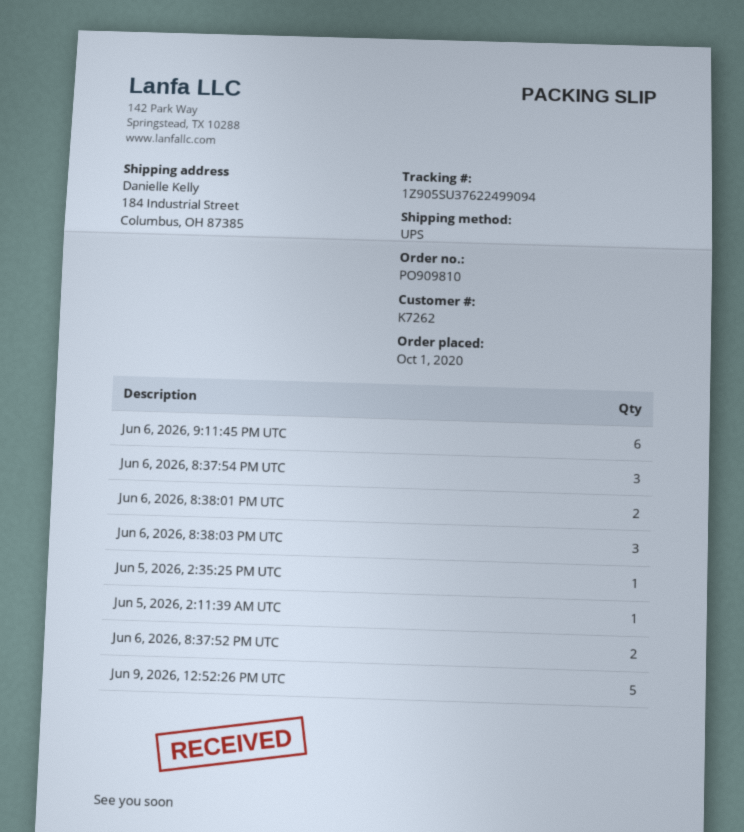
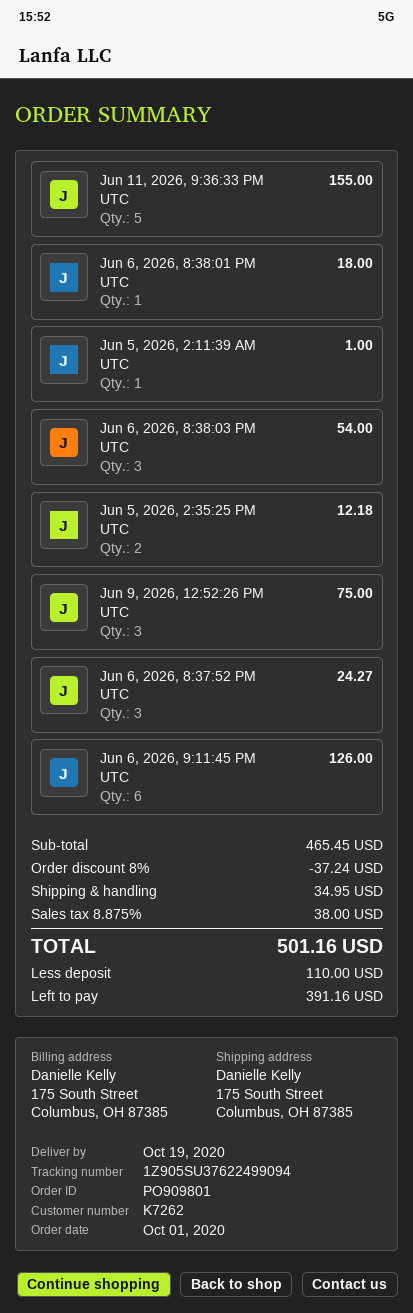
order number: PO909810 -> PO909801
ship to: 184 Industrial Street, Columbus, OH 87385 -> 175 South Street, Columbus, OH 87385
Jun 6, 2026, 8:37:54 PM UTC: 3 -> none
Jun 6, 2026, 8:38:01 PM UTC: 2 -> 1
Jun 5, 2026, 2:35:25 PM UTC: 1 -> 2
Jun 6, 2026, 8:37:52 PM UTC: 2 -> 3
Jun 9, 2026, 12:52:26 PM UTC: 5 -> 3
Jun 11, 2026, 9:36:33 PM UTC: none -> 5

